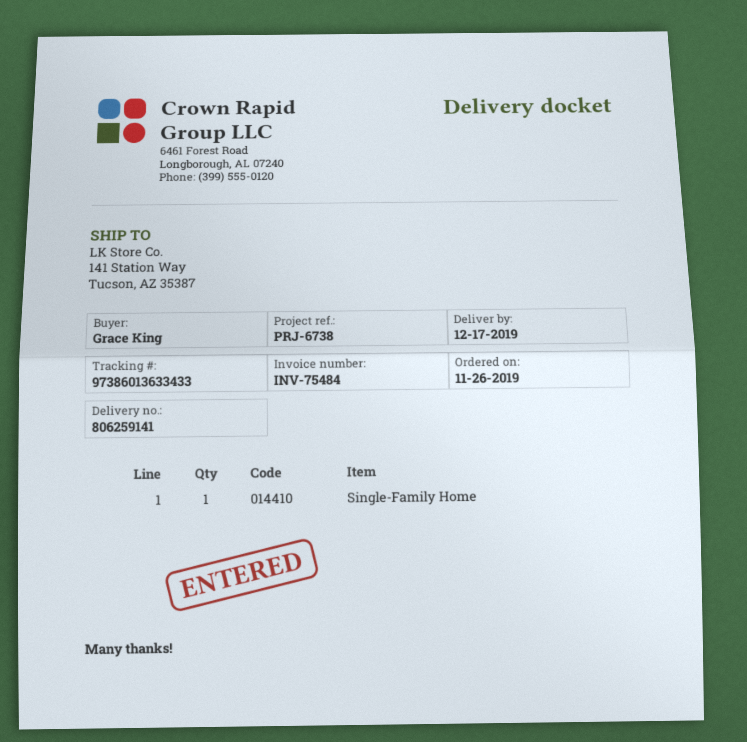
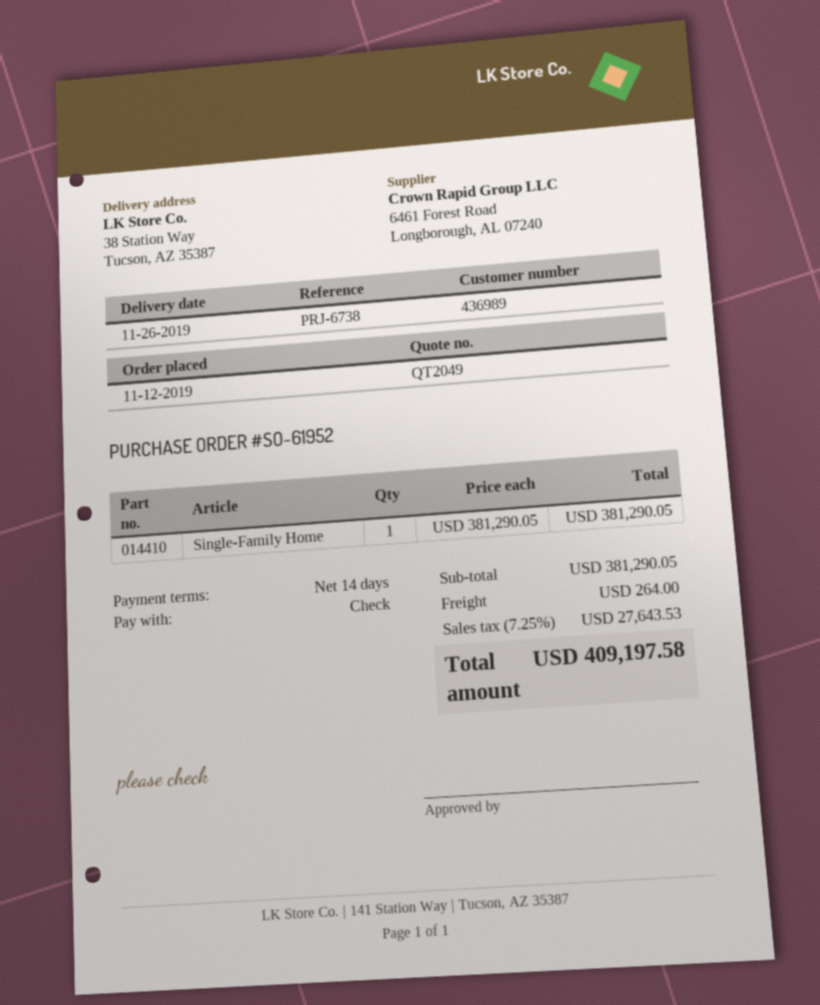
order date: 2019-11-26 -> 2019-11-12
delivery date: 2019-12-17 -> 2019-11-26
ship to: 141 Station Way, Tucson, AZ 35387 -> 38 Station Way, Tucson, AZ 35387

